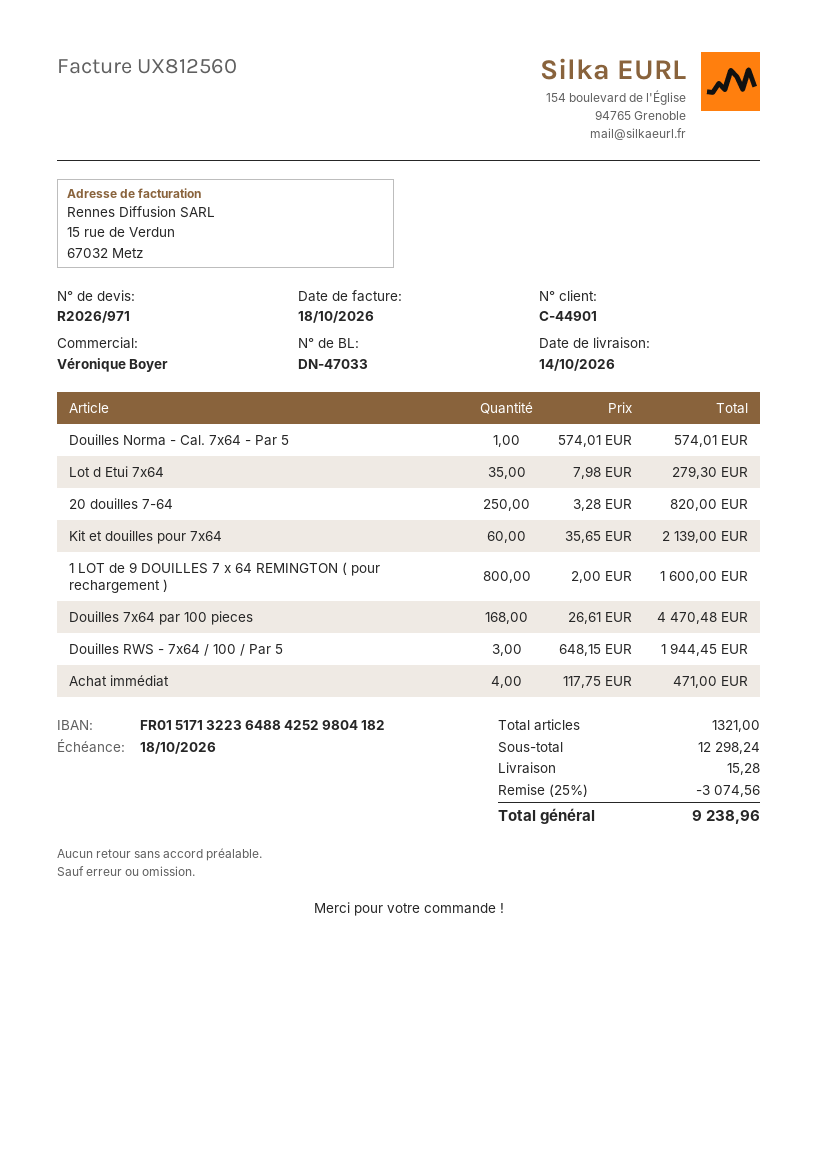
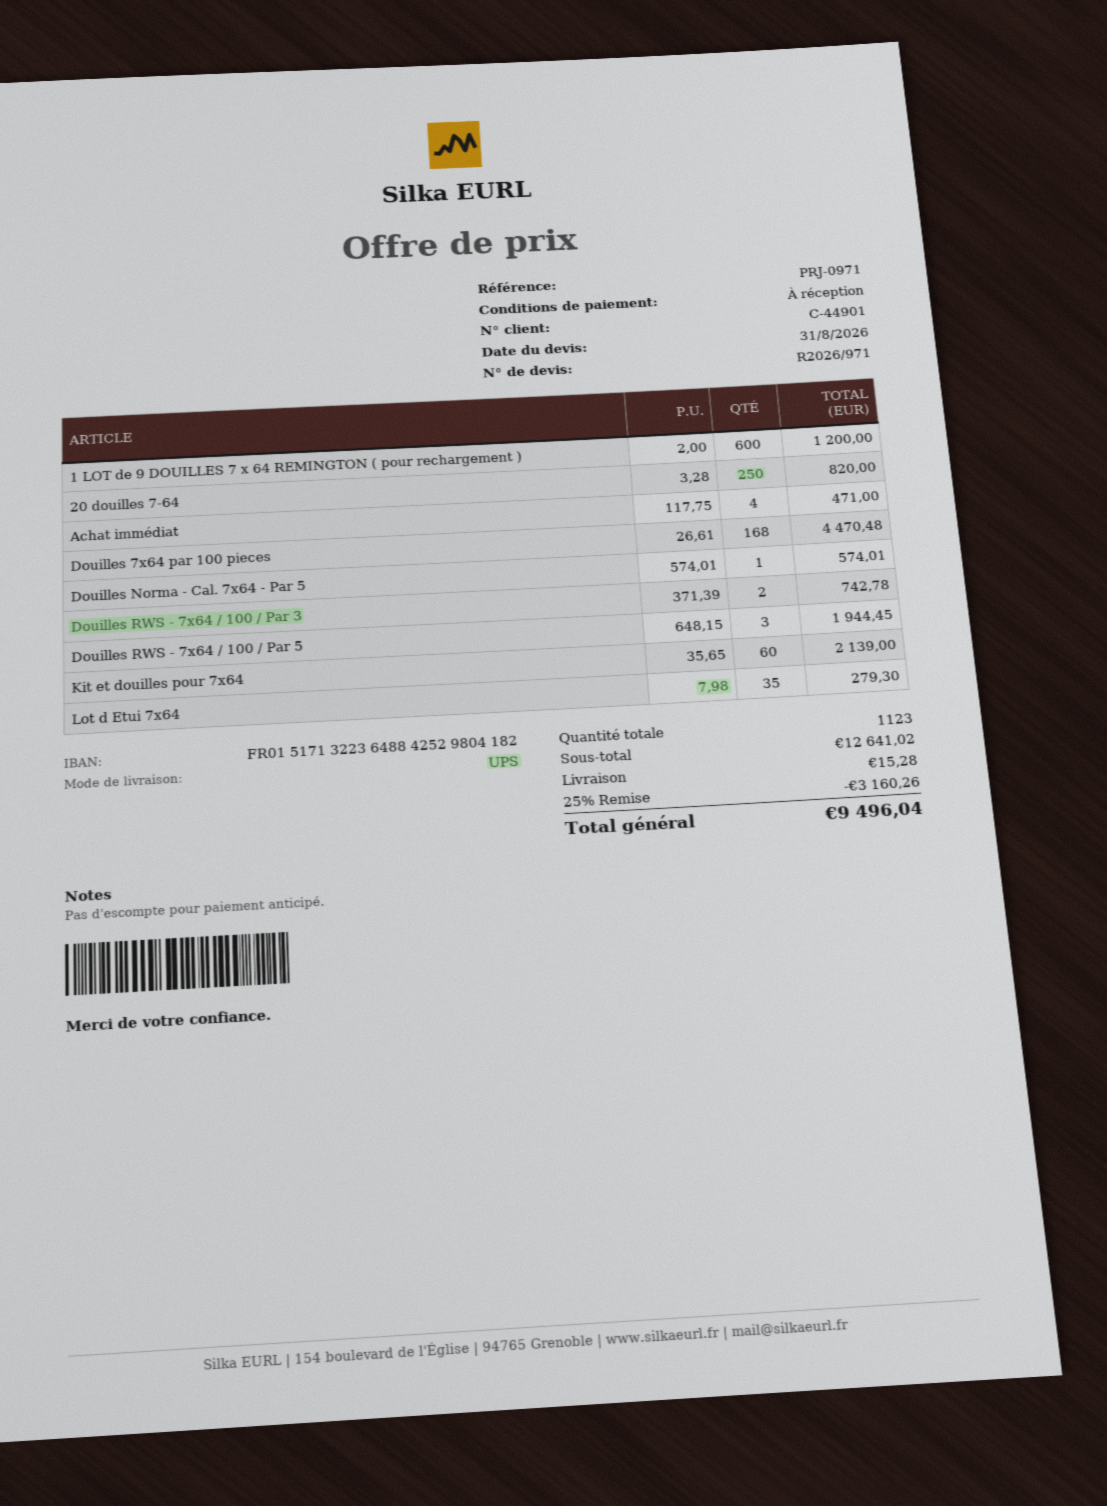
1 LOT de 9 DOUILLES 7 x 64 REMINGTON ( pour rechargement ): 800 x 2.00 = 1600.00 -> 600 x 2.00 = 1200.00
Douilles RWS - 7x64 / 100 / Par 3: none -> 2 x 371.39 = 742.78
total quantity: 1321 -> 1123
subtotal: 12298.24 -> 12641.02
discount: 25% = 3074.56 -> 25% = 3160.26
total: 9238.96 -> 9496.04

